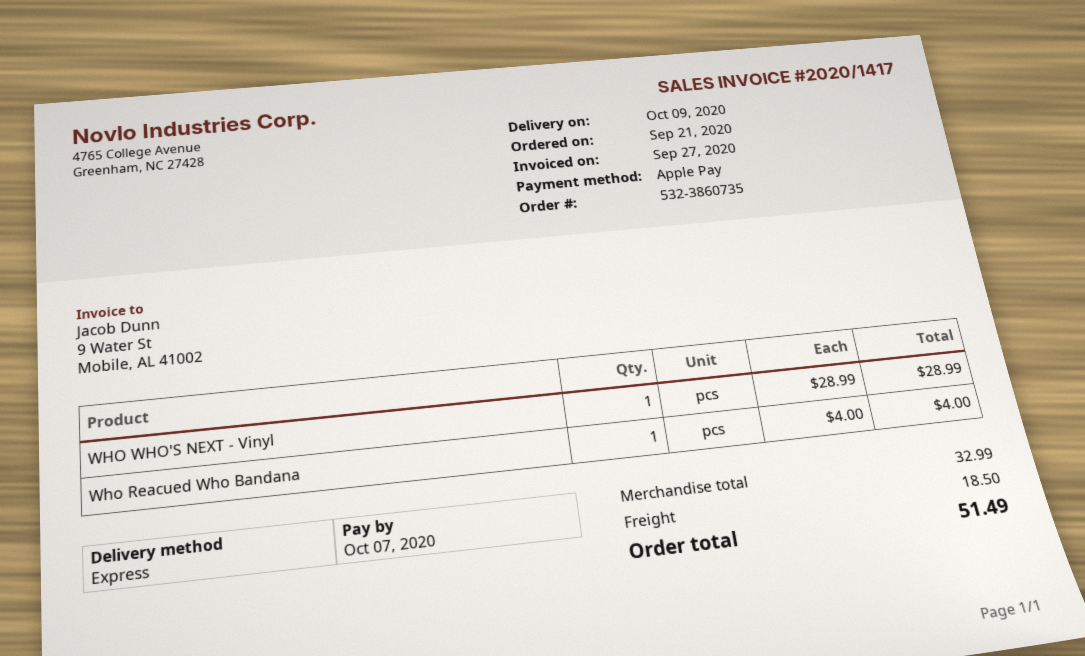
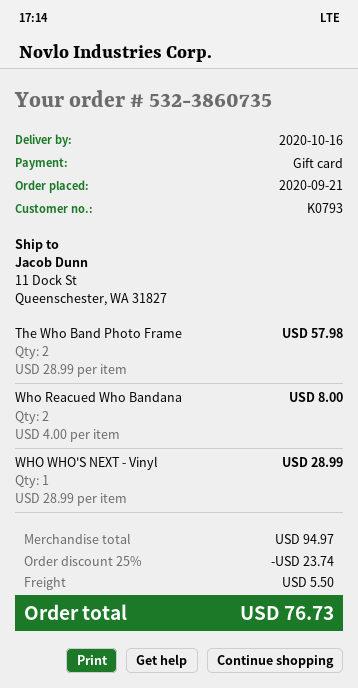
delivery date: 2020-10-09 -> 2020-10-16
payment method: Apple Pay -> gift card
Who Reacued Who Bandana: 1 x 4.00 = 4.00 -> 2 x 4.00 = 8.00
The Who Band Photo Frame: none -> 2 x 28.99 = 57.98
subtotal: 32.99 -> 94.97
discount: none -> 25% = 23.74
shipping: 18.50 -> 5.50
total: 51.49 -> 76.73

